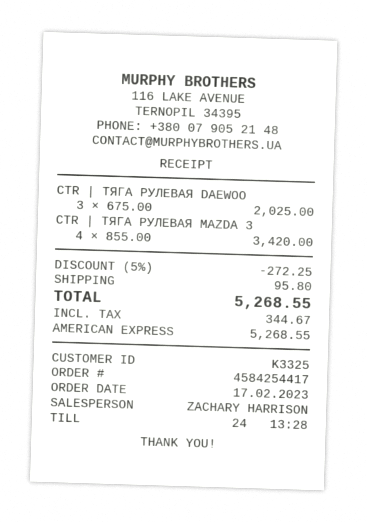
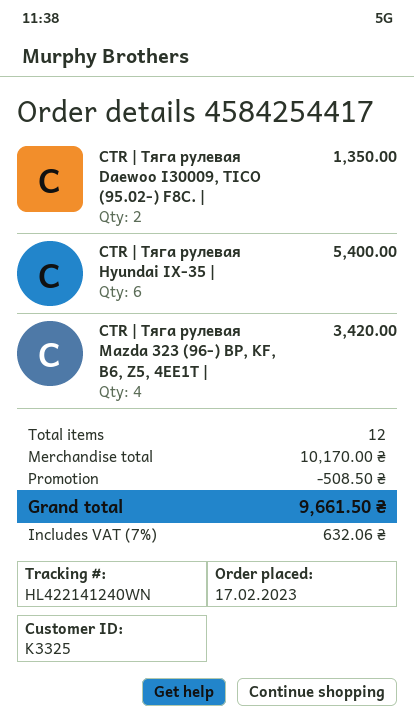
CTR | ТЯГА РУЛЕВАЯ DAEWOO: 3 for 2025.00 -> 2 for 1350.00
CTR | Тяга рулевая Hyundai IX-35 |: none -> 6 for 5400.00
discount: 272.25 -> 508.50
shipping: 95.80 -> none
tax: 344.67 -> 632.06
total: 5268.55 -> 9661.50

